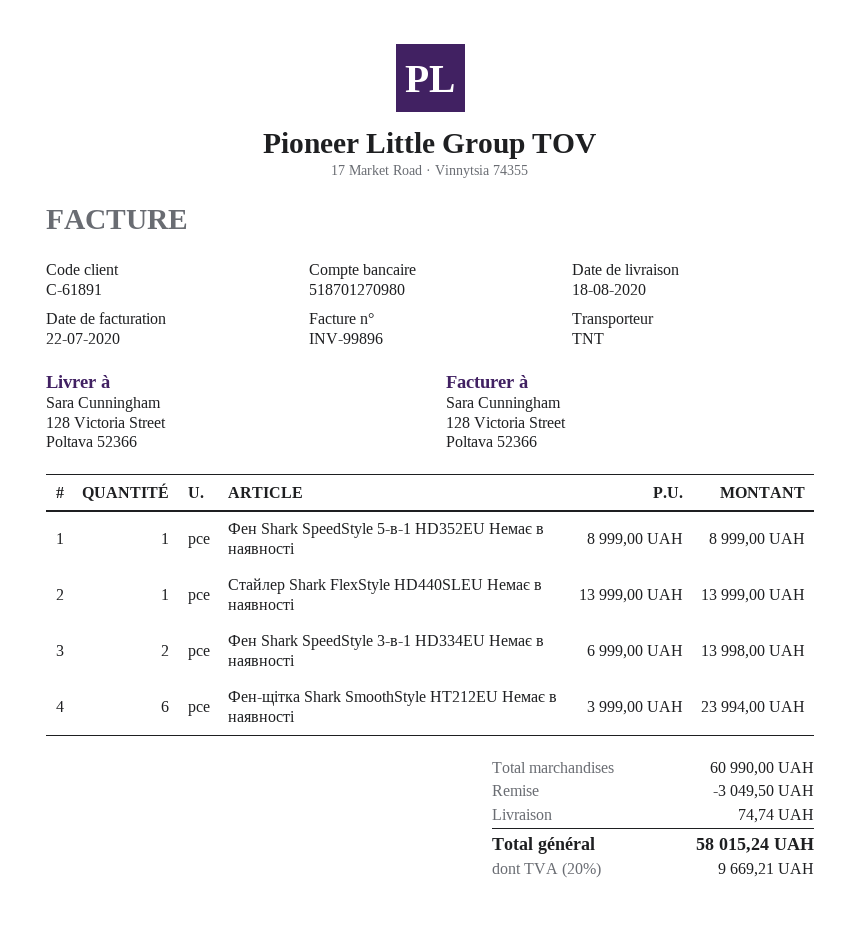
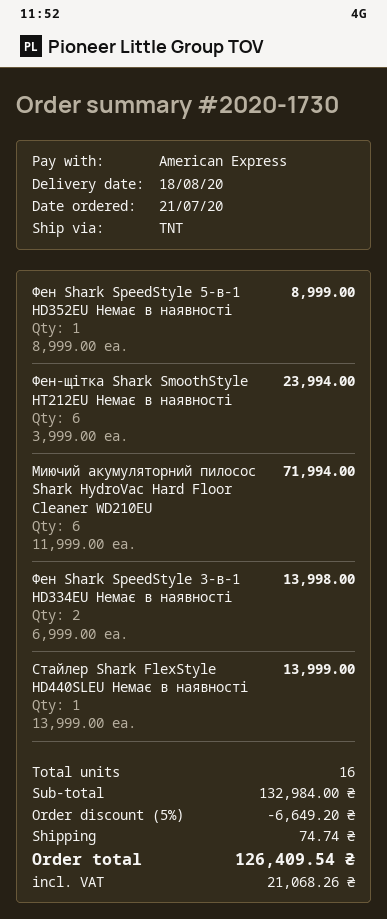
Миючий акумуляторний пилосос Shark HydroVac Hard Floor Cleaner WD210EU: none -> 6 x 11999.00 = 71994.00
subtotal: 60990.00 -> 132984.00
discount: 3049.50 -> 6649.20
tax: 9669.21 -> 21068.26
total: 58015.24 -> 126409.54

